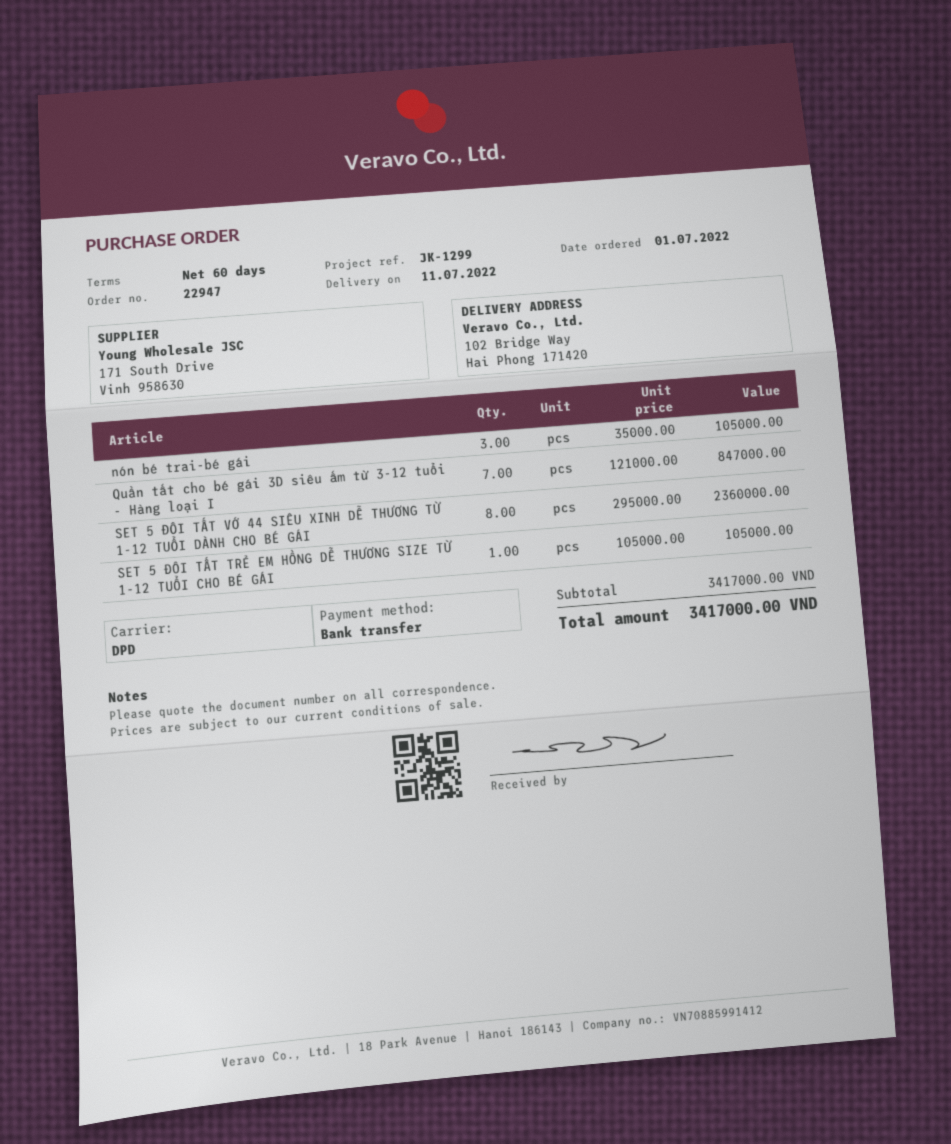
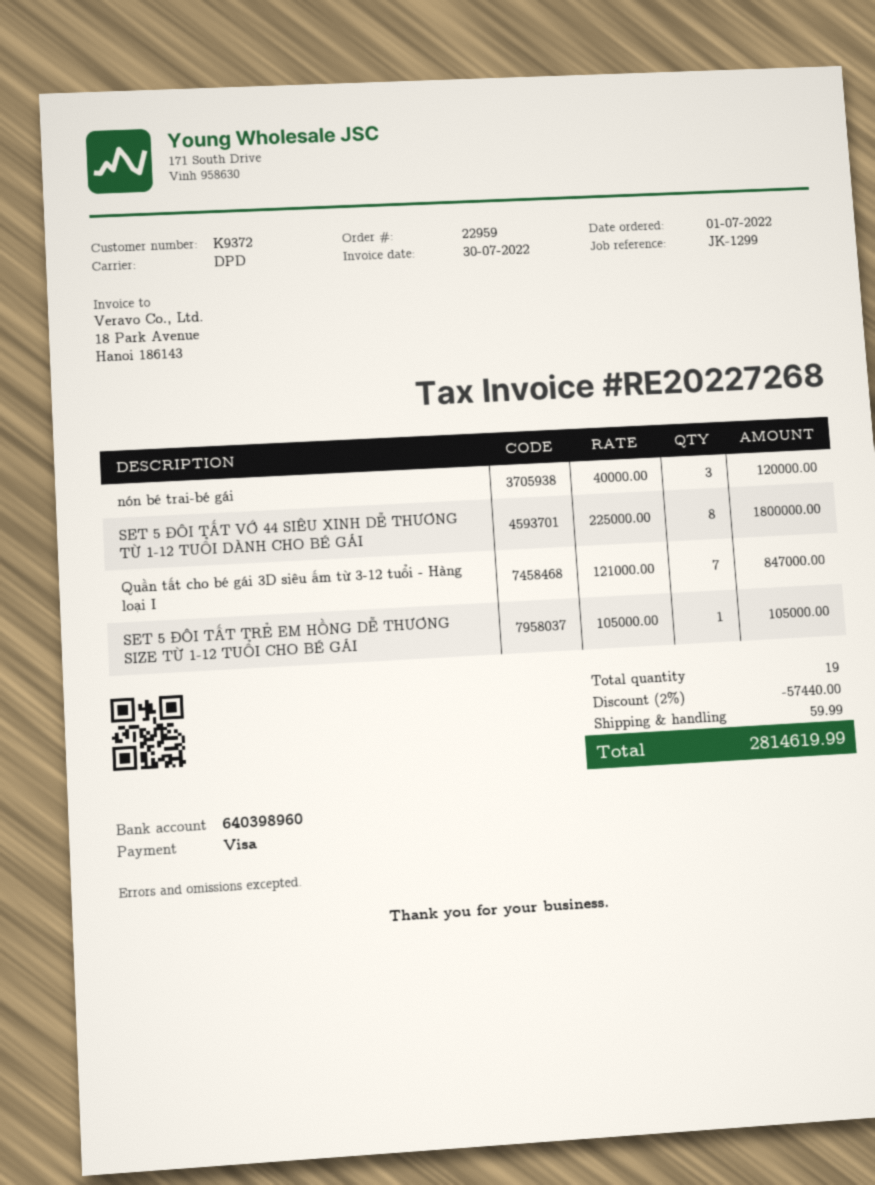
order number: 22947 -> 22959
payment method: bank transfer -> Visa
nón bé trai-bé gái: 3 x 35000.00 = 105000.00 -> 3 x 40000.00 = 120000.00
SET 5 ĐÔI TẤT VỚ 44 SIÊU XINH DỄ THƯƠNG TỪ 1-12 TUỔI DÀNH CHO BÉ GÁI: 8 x 295000.00 = 2360000.00 -> 8 x 225000.00 = 1800000.00
discount: none -> 2% = 57440.00
shipping: none -> 59.99
total: 3417000.00 -> 2814619.99

